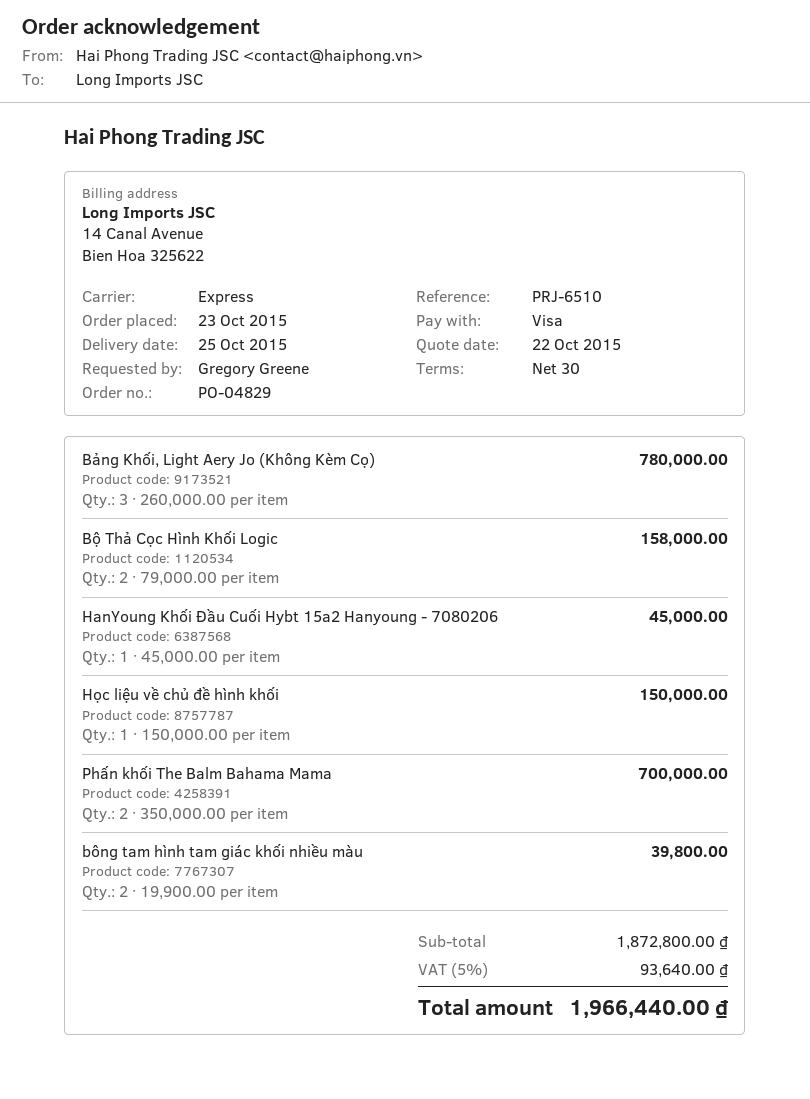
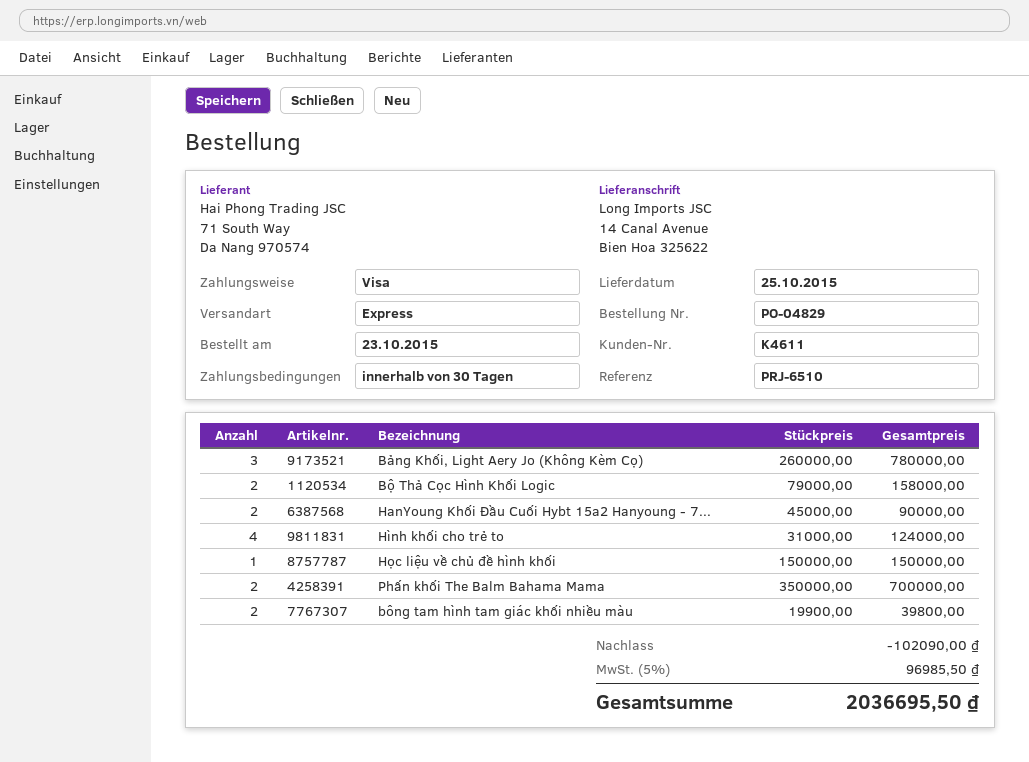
HanYoung Khối Đầu Cuối Hybt 15a2 Hanyoung - 7080206: 1 x 45000.00 = 45000.00 -> 2 x 45000.00 = 90000.00
Hình khối cho trẻ to: none -> 4 x 31000.00 = 124000.00
discount: none -> 102090.00
tax: 5% = 93640.00 -> 5% = 96985.50
total: 1966440.00 -> 2036695.50

